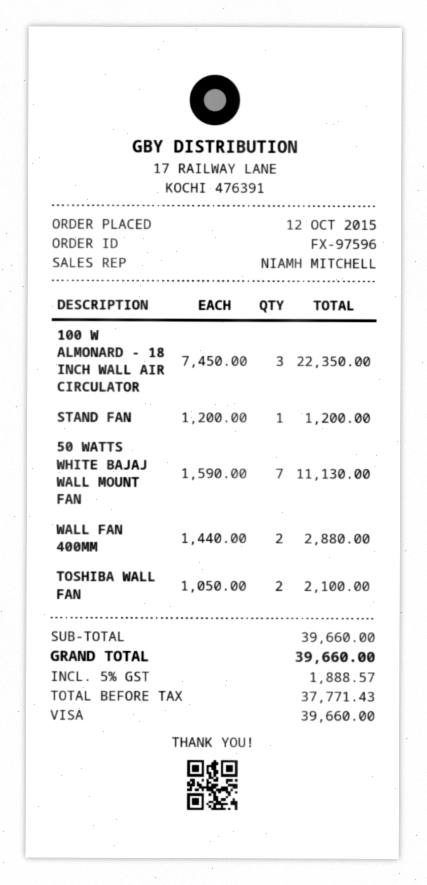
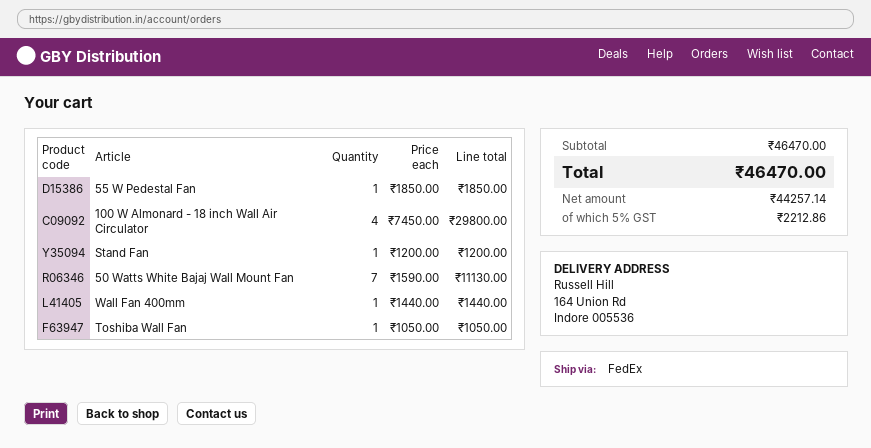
100 W ALMONARD - 18 INCH WALL AIR CIRCULATOR: 3 x 7450.00 = 22350.00 -> 4 x 7450.00 = 29800.00
WALL FAN 400MM: 2 x 1440.00 = 2880.00 -> 1 x 1440.00 = 1440.00
TOSHIBA WALL FAN: 2 x 1050.00 = 2100.00 -> 1 x 1050.00 = 1050.00
55 W Pedestal Fan: none -> 1 x 1850.00 = 1850.00
subtotal: 39660.00 -> 46470.00
net: 37771.43 -> 44257.14
tax: 5% = 1888.57 -> 5% = 2212.86
total: 39660.00 -> 46470.00

